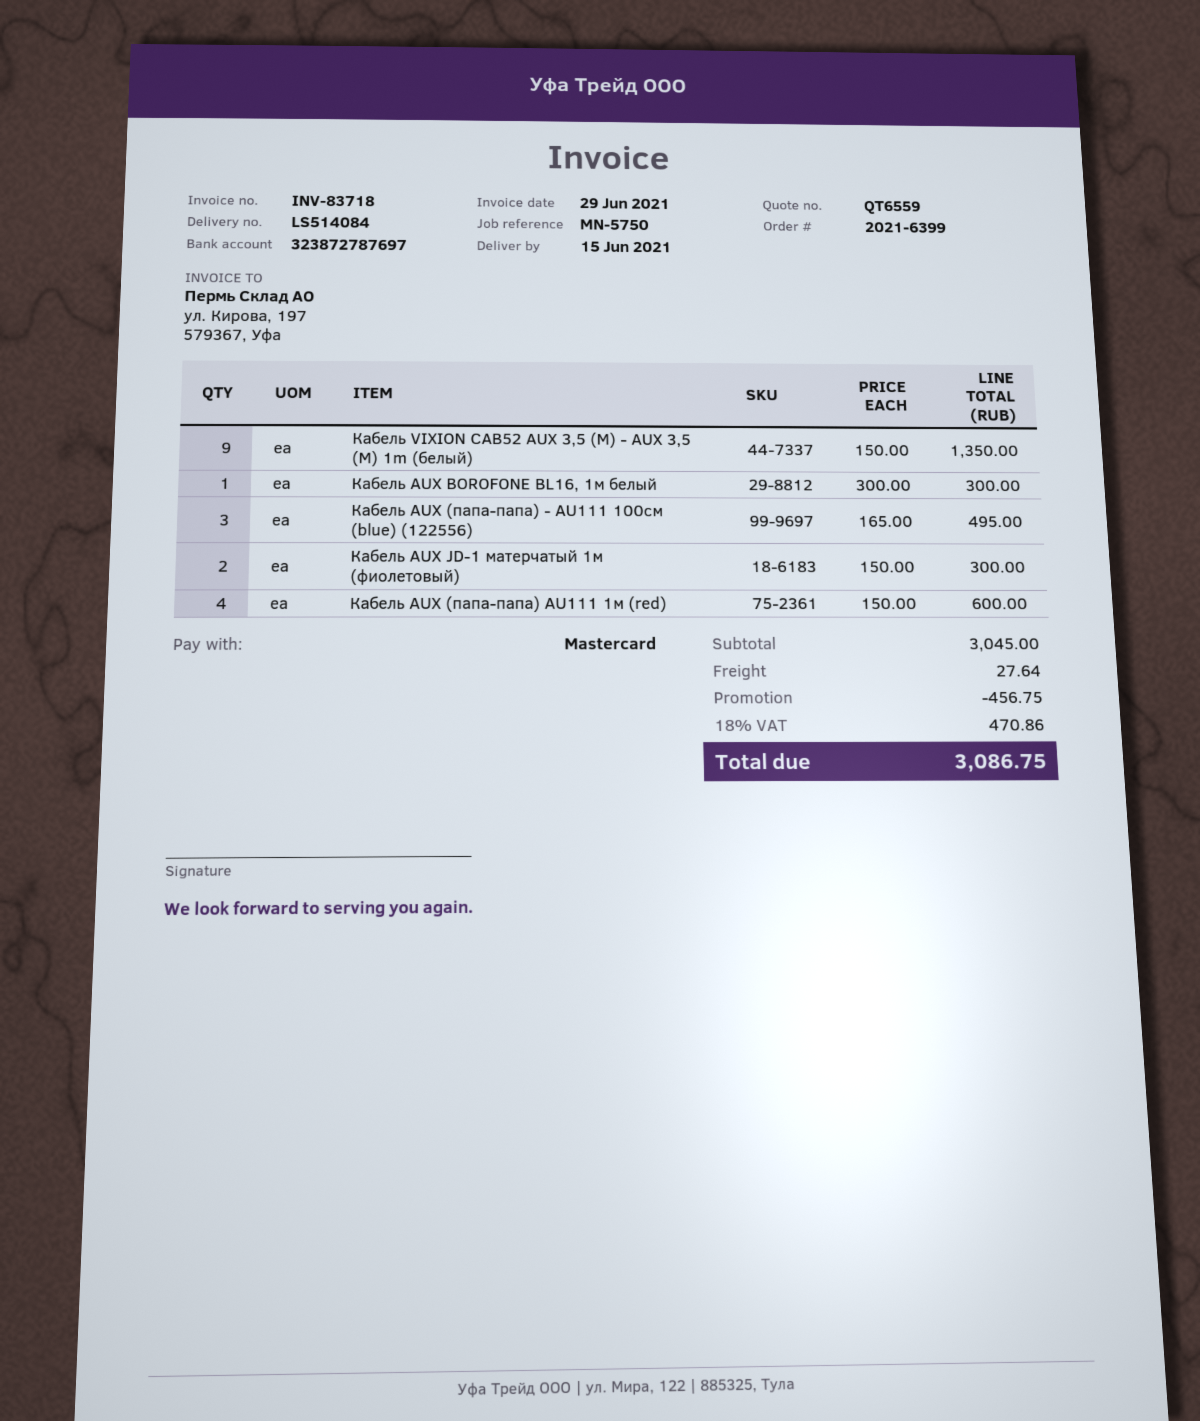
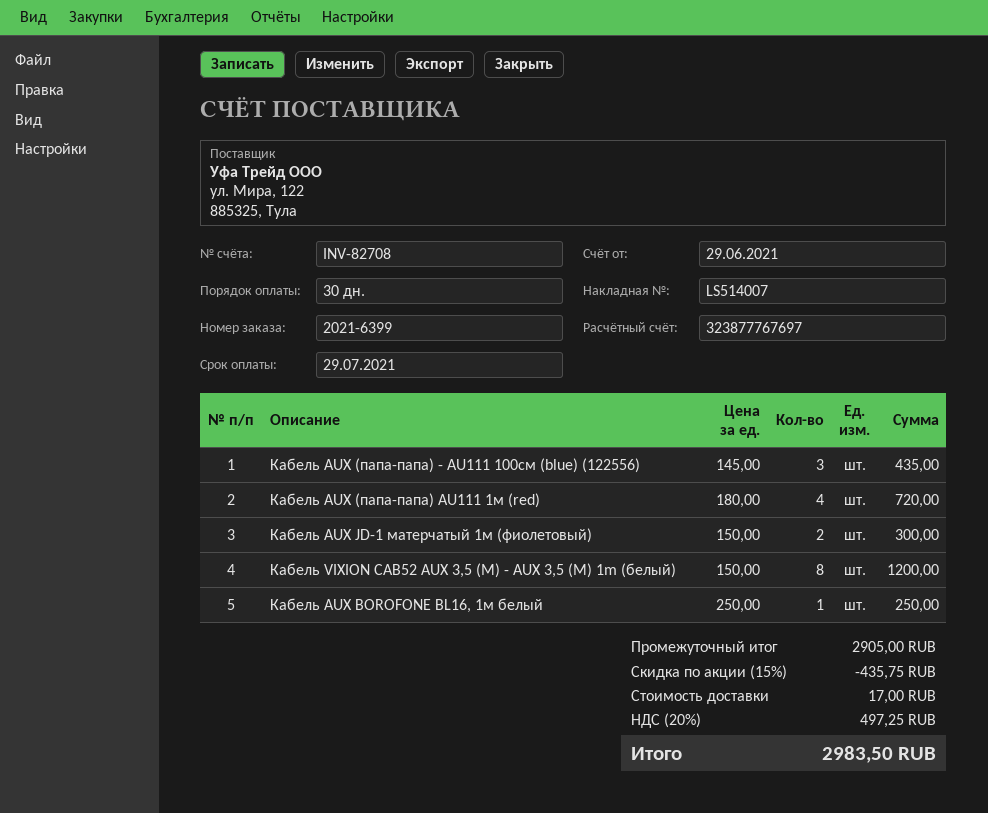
delivery note number: LS514084 -> LS514007
invoice number: INV-83718 -> INV-82708
bank account: 323872787697 -> 323877767697
Кабель VIXION CAB52 AUX 3,5 (M) - AUX 3,5 (M) 1m (белый): 9 x 150.00 = 1350.00 -> 8 x 150.00 = 1200.00
Кабель AUX BOROFONE BL16, 1м белый: 1 x 300.00 = 300.00 -> 1 x 250.00 = 250.00
Кабель AUX (папа-папа) - AU111 100см (blue) (122556): 3 x 165.00 = 495.00 -> 3 x 145.00 = 435.00
Кабель AUX (папа-папа) AU111 1м (red): 4 x 150.00 = 600.00 -> 4 x 180.00 = 720.00
subtotal: 3045.00 -> 2905.00
discount: 456.75 -> 435.75
shipping: 27.64 -> 17.00
tax: 18% = 470.86 -> 20% = 497.25
total: 3086.75 -> 2983.50

